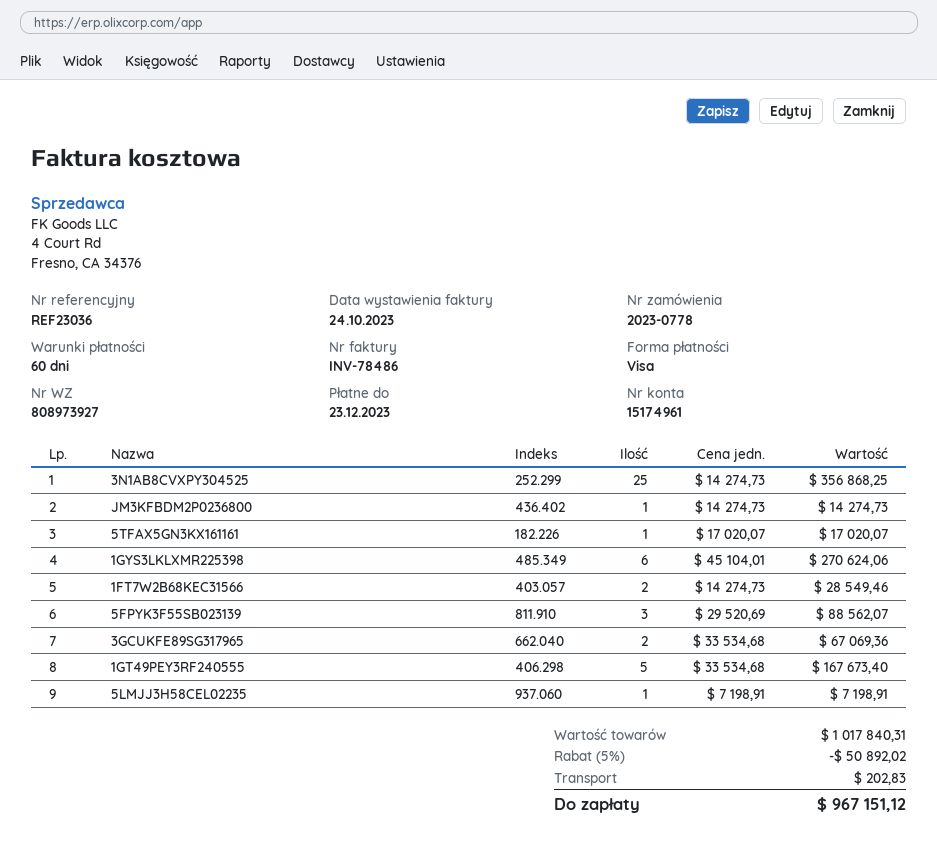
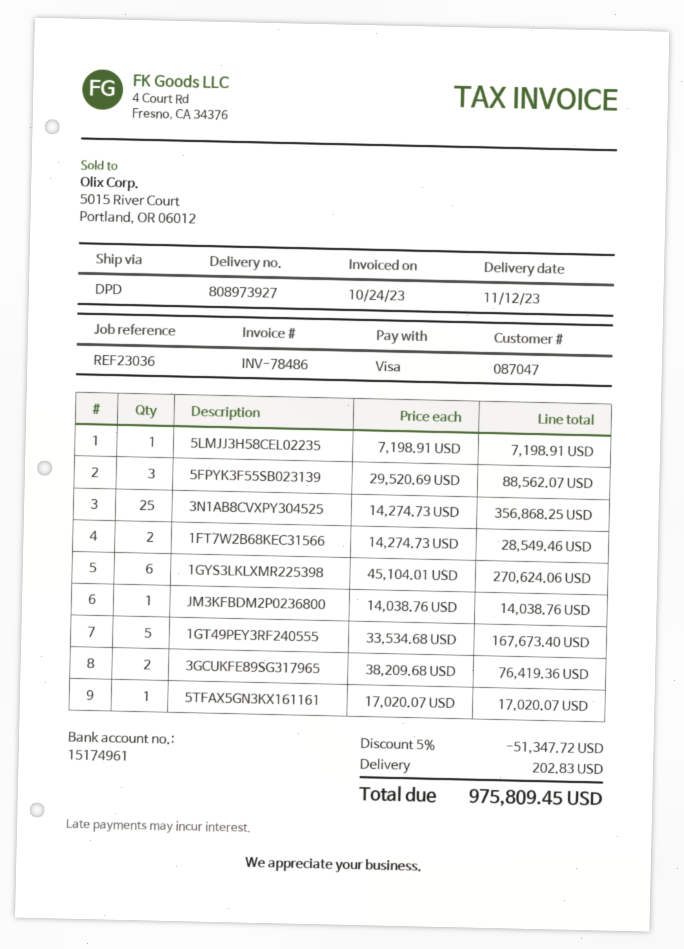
JM3KFBDM2P0236800: 1 x 14274.73 = 14274.73 -> 1 x 14038.76 = 14038.76
3GCUKFE89SG317965: 2 x 33534.68 = 67069.36 -> 2 x 38209.68 = 76419.36
discount: 5% = 50892.02 -> 5% = 51347.72
total: 967151.12 -> 975809.45

